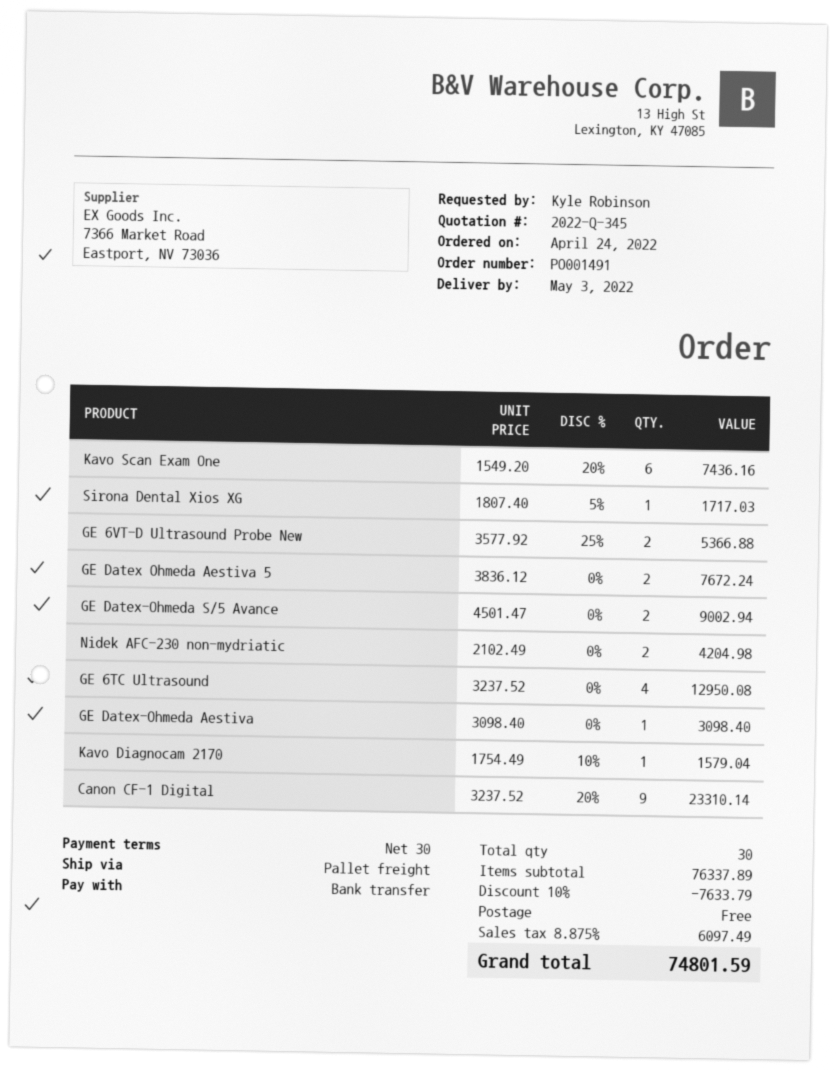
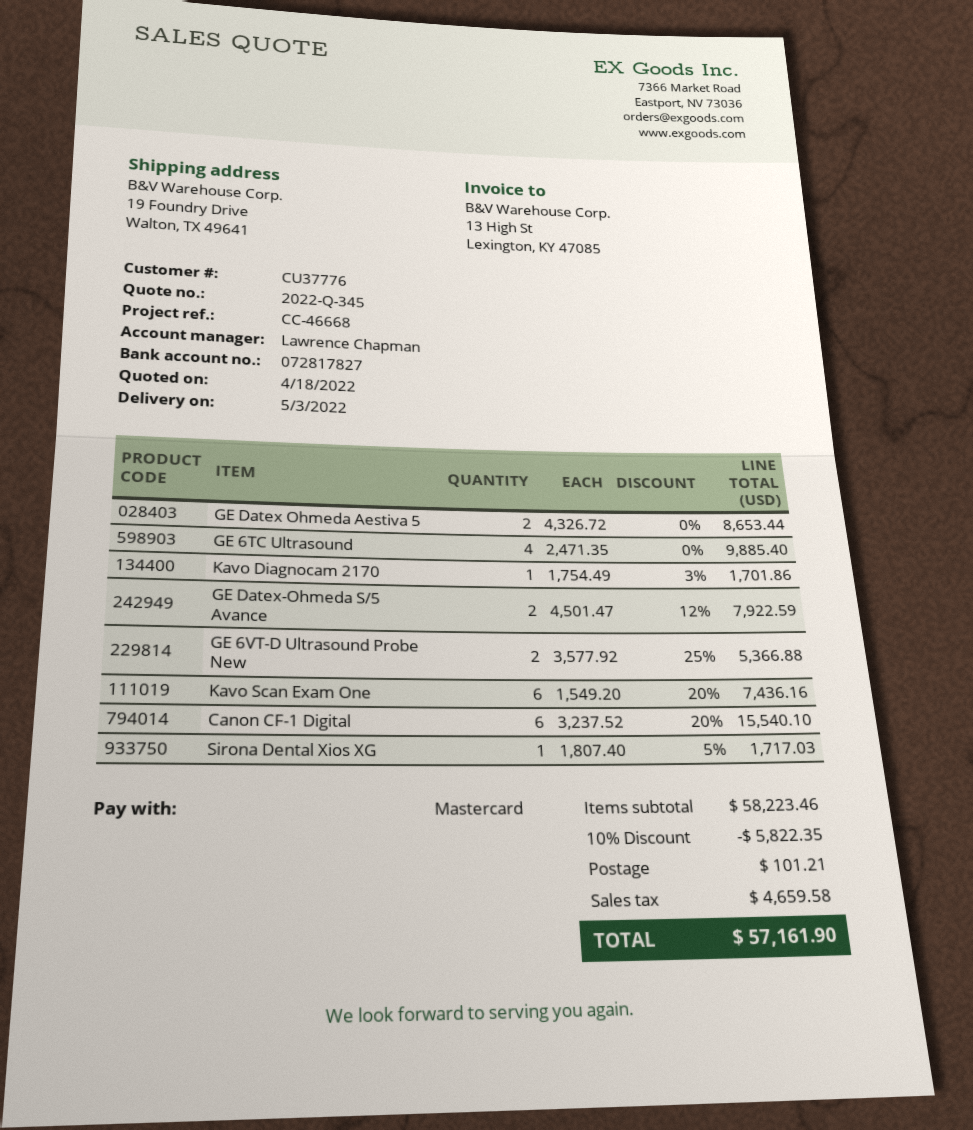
payment method: bank transfer -> Mastercard
GE Datex Ohmeda Aestiva 5: 2 x 3836.12 = 7672.24 -> 2 x 4326.72 = 8653.44
GE Datex-Ohmeda S/5 Avance: 2 x 4501.47 = 9002.94 -> 2 x 4501.47 - 12% = 7922.59
Nidek AFC-230 non-mydriatic: 2 x 2102.49 = 4204.98 -> none
GE 6TC Ultrasound: 4 x 3237.52 = 12950.08 -> 4 x 2471.35 = 9885.40
GE Datex-Ohmeda Aestiva: 1 x 3098.40 = 3098.40 -> none
Kavo Diagnocam 2170: 1 x 1754.49 - 10% = 1579.04 -> 1 x 1754.49 - 3% = 1701.86
Canon CF-1 Digital: 9 x 3237.52 - 20% = 23310.14 -> 6 x 3237.52 - 20% = 15540.10
subtotal: 76337.89 -> 58223.46
discount: 10% = 7633.79 -> 10% = 5822.35
shipping: 0.00 -> 101.21
tax: 6097.49 -> 4659.58
total: 74801.59 -> 57161.90

